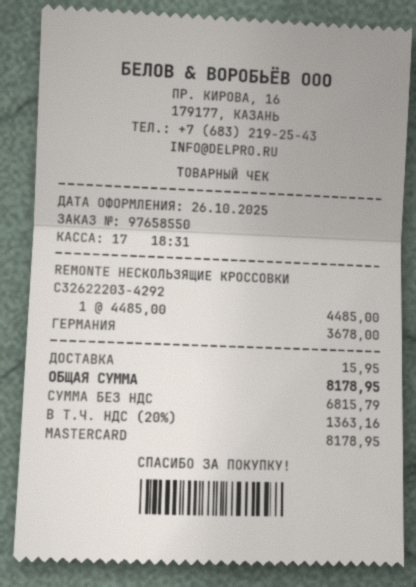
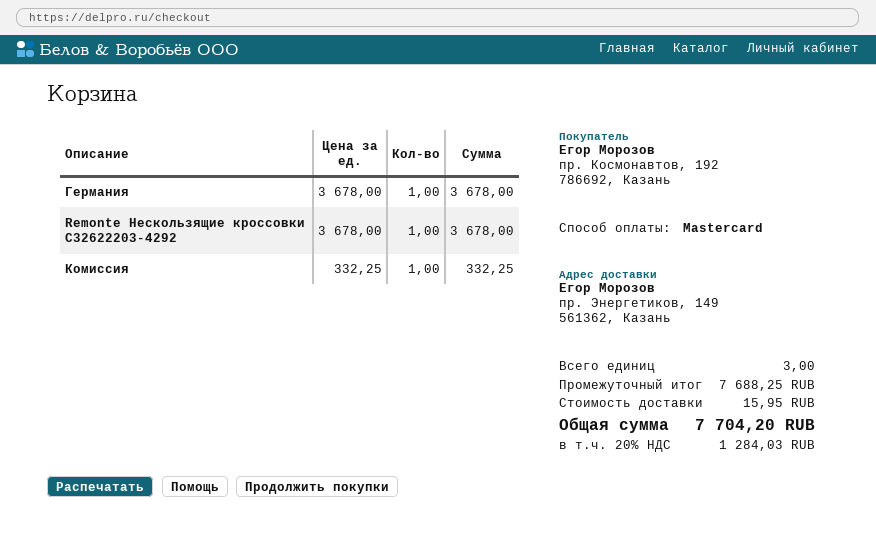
REMONTE НЕСКОЛЬЗЯЩИЕ КРОССОВКИ C32622203-4292: 1 x 4485.00 = 4485.00 -> 1 x 3678.00 = 3678.00
Комиссия: none -> 1 x 332.25 = 332.25
tax: 20% = 1363.16 -> 20% = 1284.03
total: 8178.95 -> 7704.20

